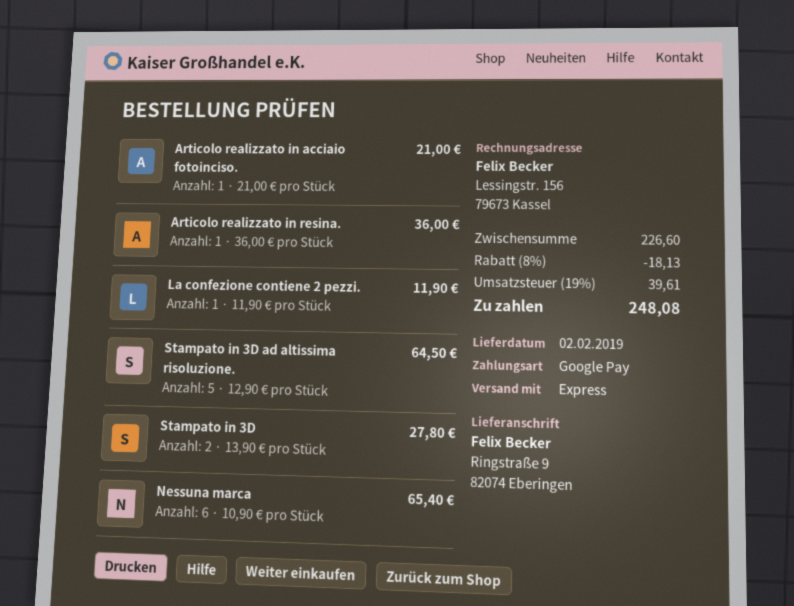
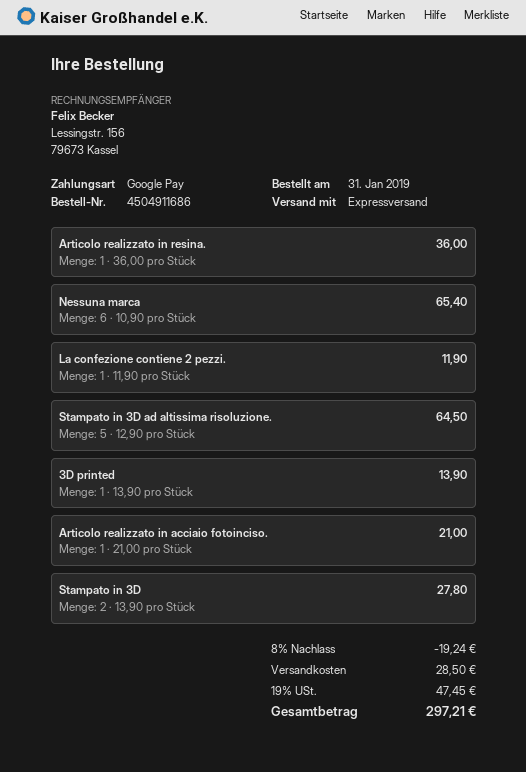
3D printed: none -> 1 x 13.90 = 13.90
discount: 8% = 18.13 -> 8% = 19.24
shipping: none -> 28.50
tax: 19% = 39.61 -> 19% = 47.45
total: 248.08 -> 297.21

